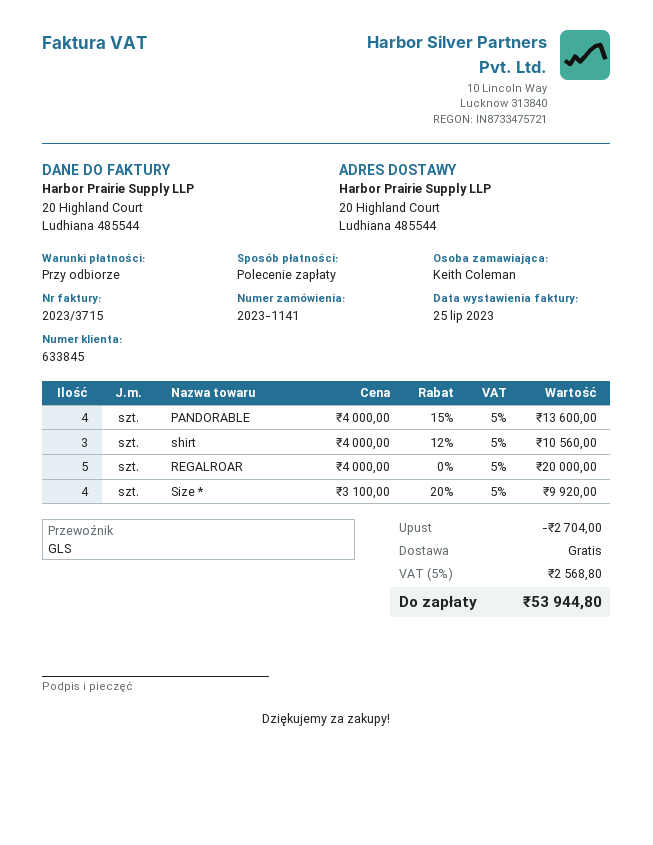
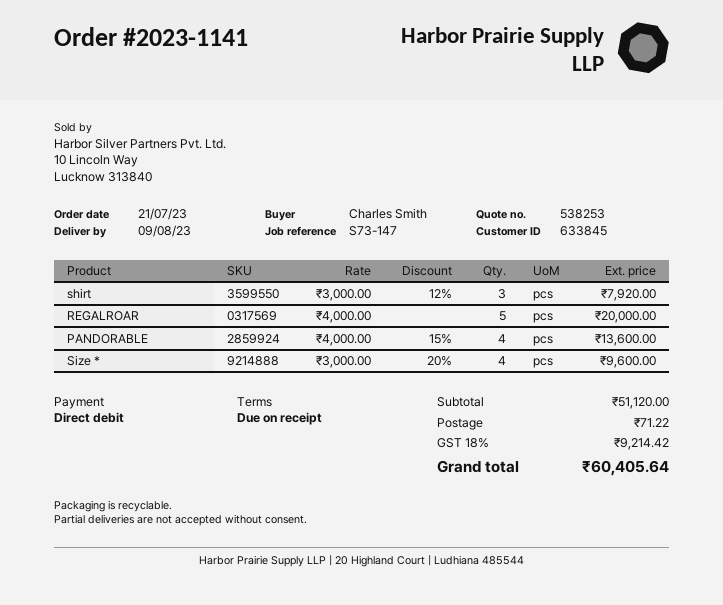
ordered by: Keith Coleman -> Charles Smith
shirt: 3 x 4000.00 - 12% = 10560.00 -> 3 x 3000.00 - 12% = 7920.00
Size *: 4 x 3100.00 - 20% = 9920.00 -> 4 x 3000.00 - 20% = 9600.00
discount: 2704.00 -> none
shipping: 0.00 -> 71.22
tax: 5% = 2568.80 -> 18% = 9214.42
total: 53944.80 -> 60405.64

